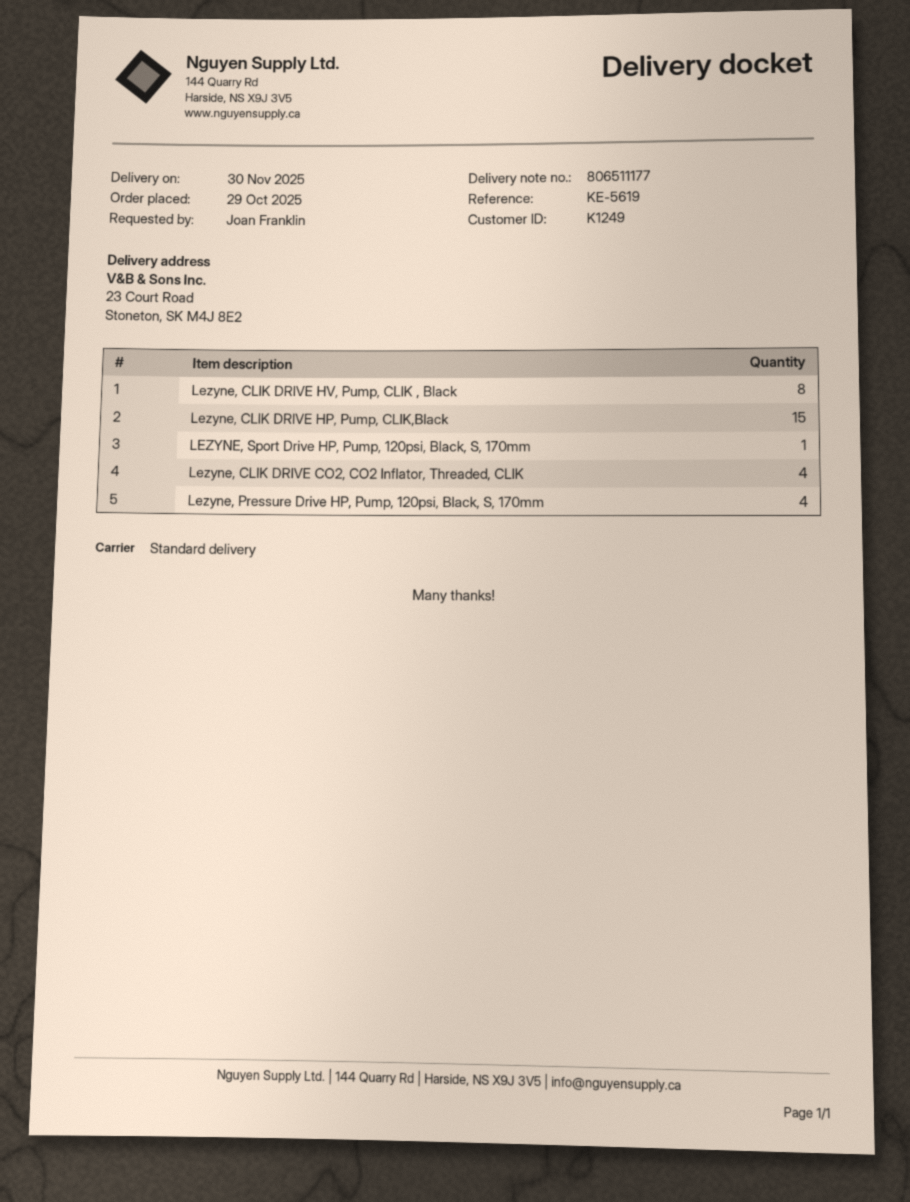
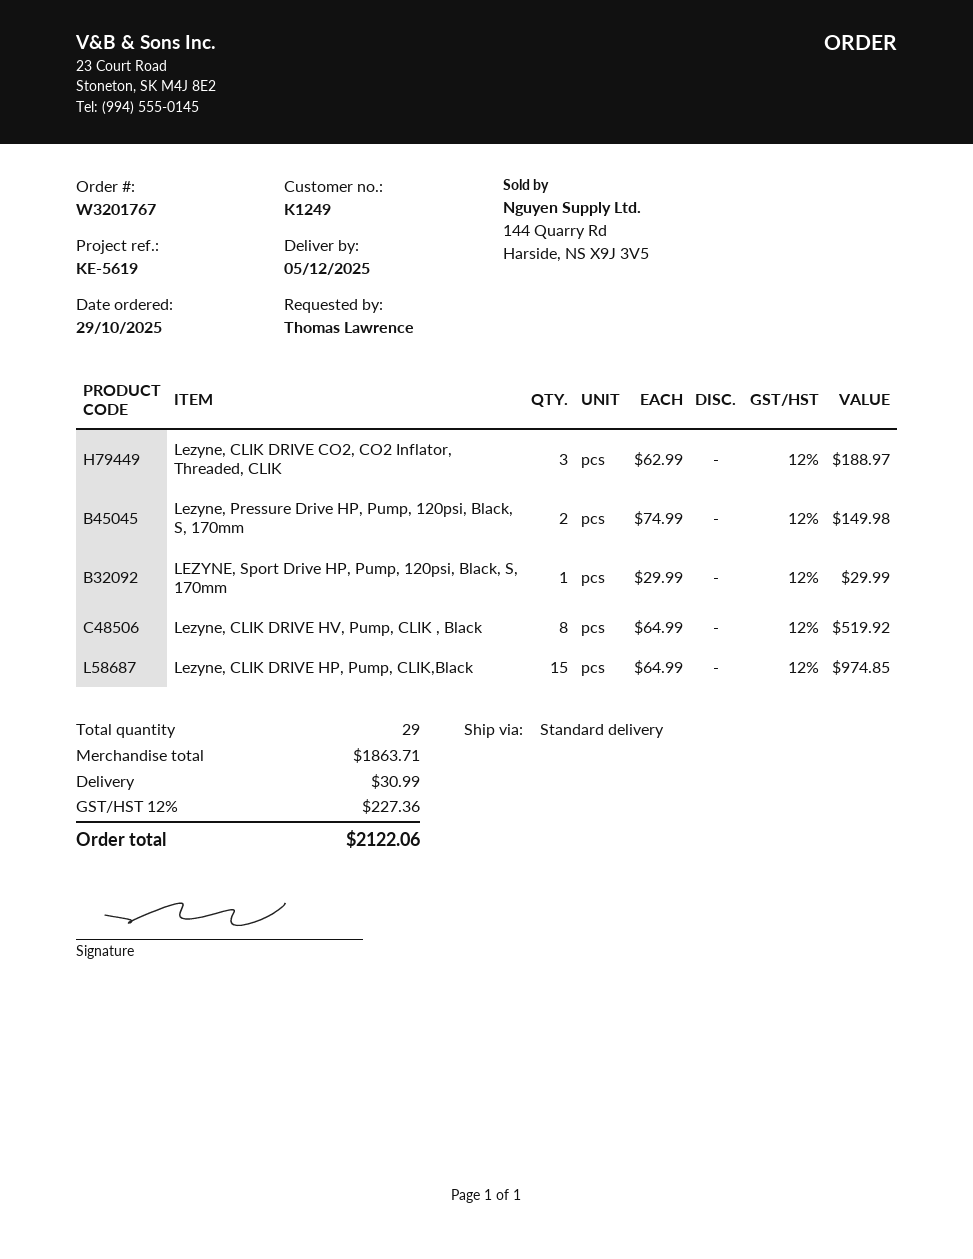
delivery date: 2025-11-30 -> 2025-12-05
ordered by: Joan Franklin -> Thomas Lawrence
Lezyne, CLIK DRIVE CO2, CO2 Inflator, Threaded, CLIK: 4 -> 3
Lezyne, Pressure Drive HP, Pump, 120psi, Black, S, 170mm: 4 -> 2

